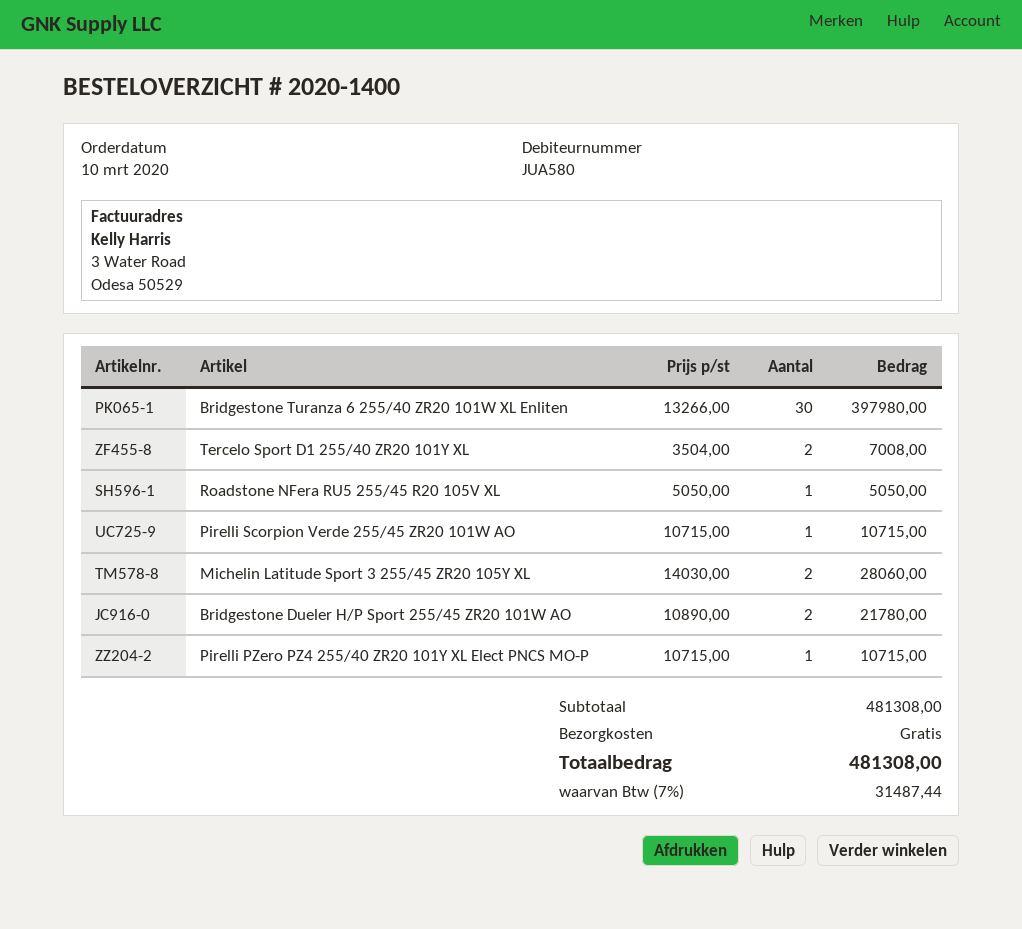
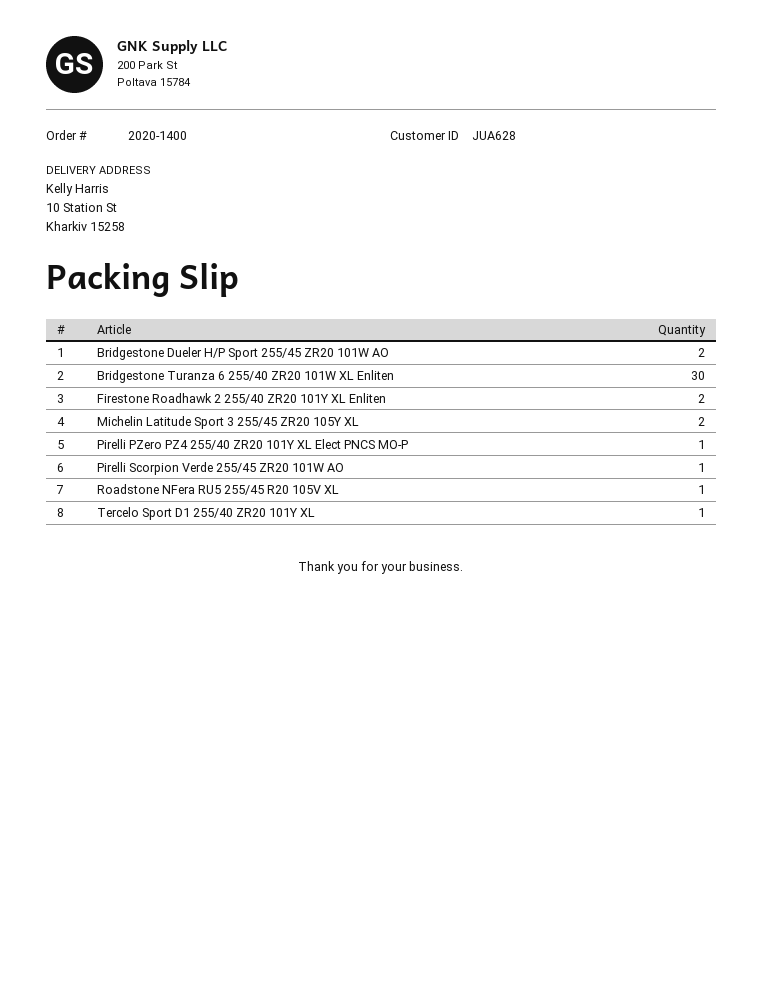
customer number: JUA580 -> JUA628
Tercelo Sport D1 255/40 ZR20 101Y XL: 2 -> 1
Firestone Roadhawk 2 255/40 ZR20 101Y XL Enliten: none -> 2

